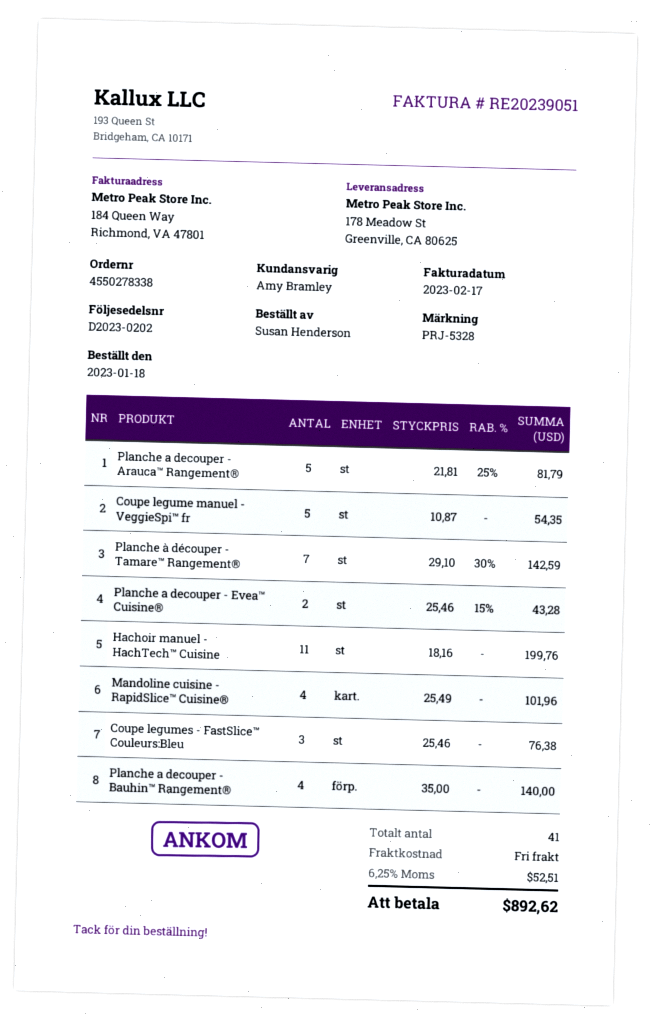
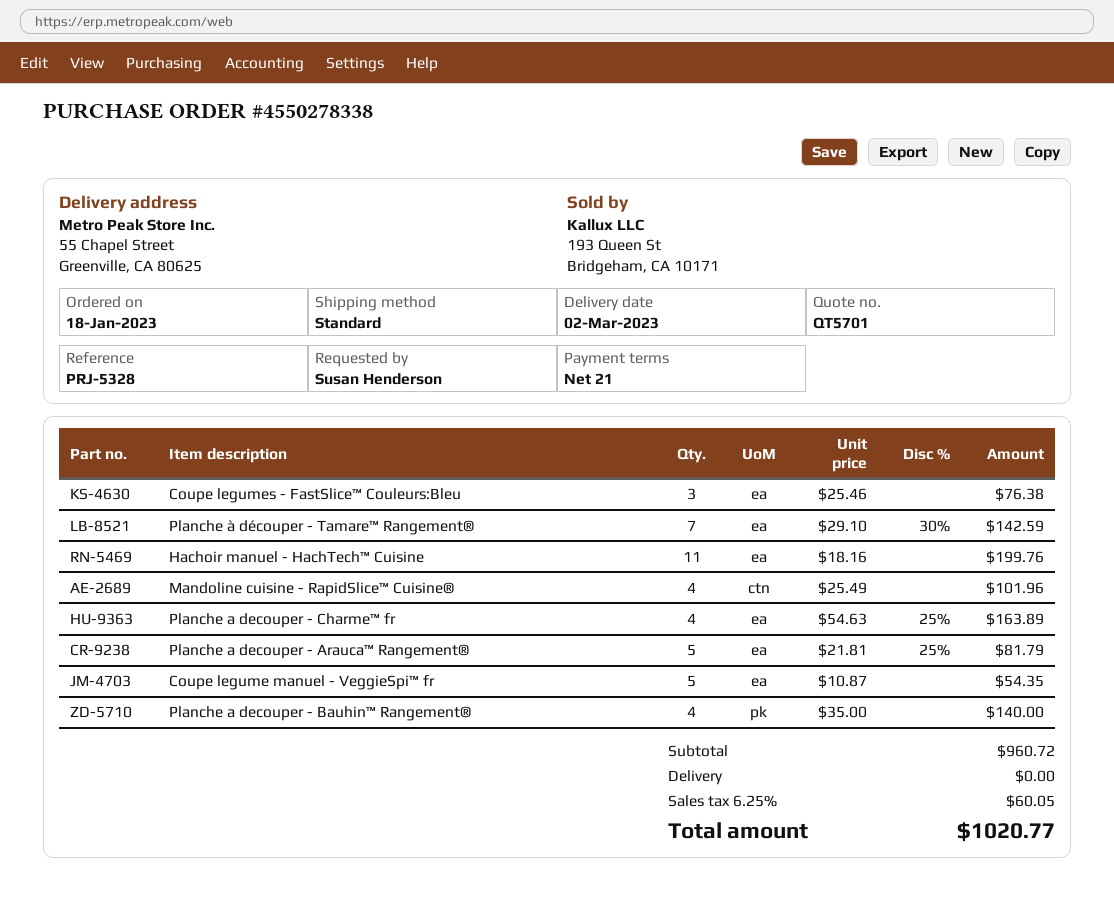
ship to: 178 Meadow St, Greenville, CA 80625 -> 55 Chapel Street, Greenville, CA 80625
Planche a decouper - Evea™ Cuisine®: 2 x 25.46 - 15% = 43.28 -> none
Planche a decouper - Charme™ fr: none -> 4 x 54.63 - 25% = 163.89
tax: 6.25% = 52.51 -> 6.25% = 60.05
total: 892.62 -> 1020.77

